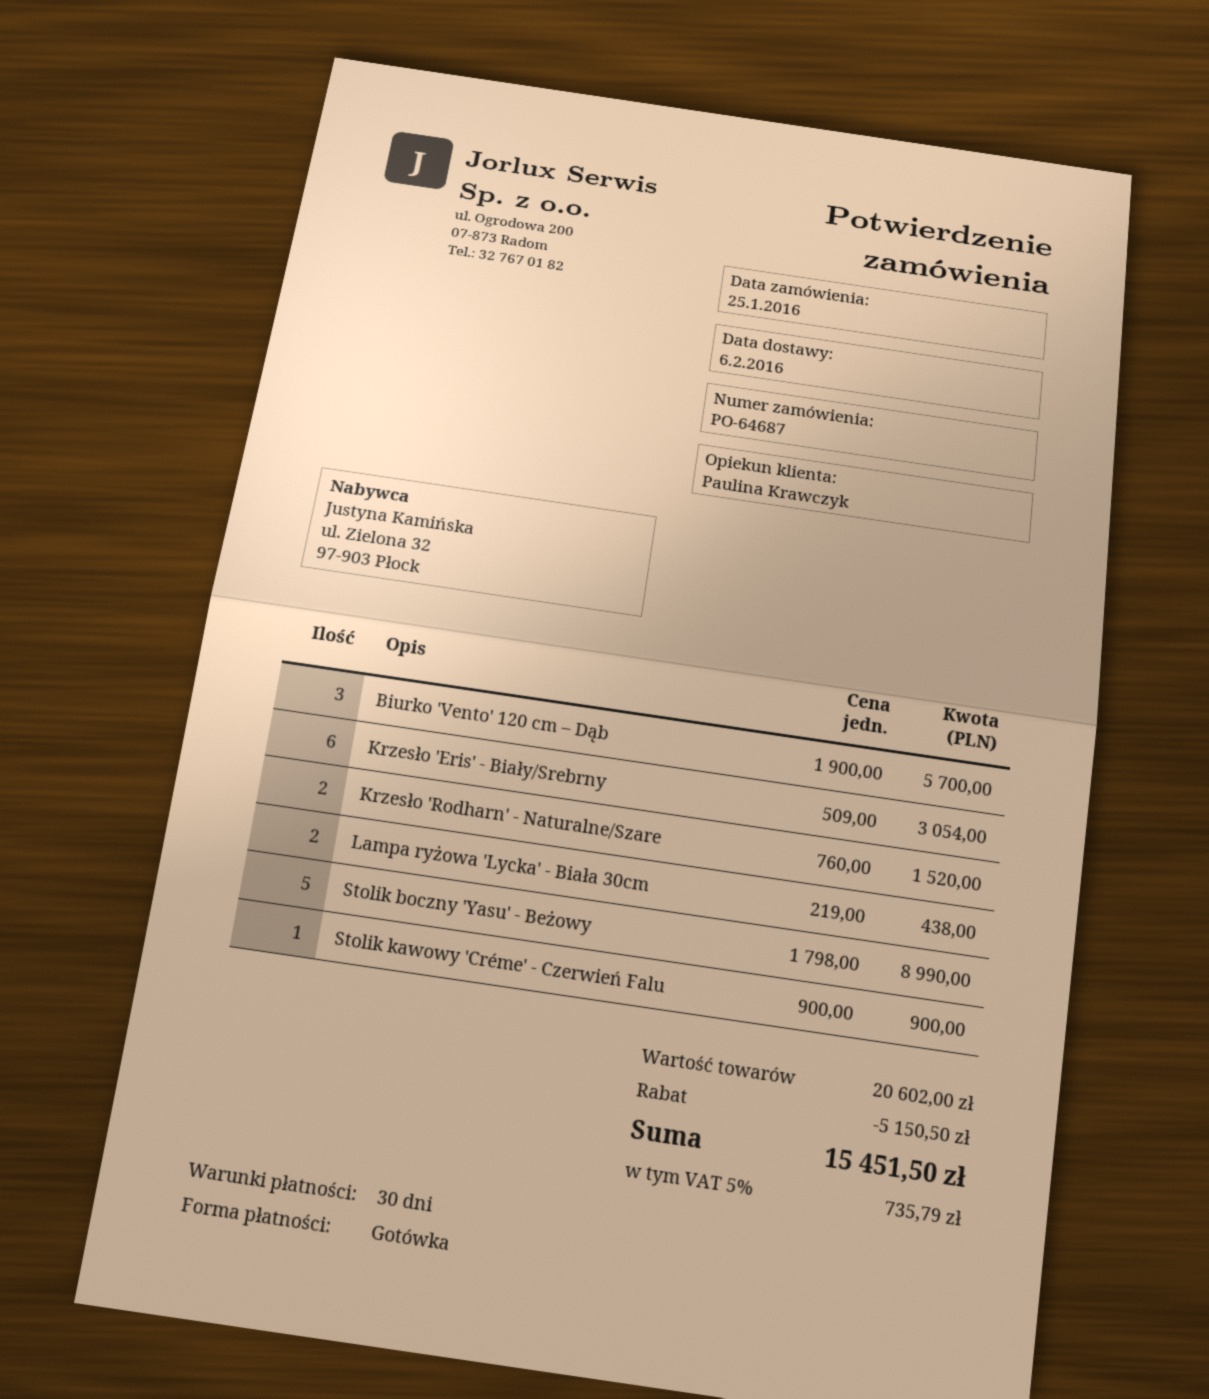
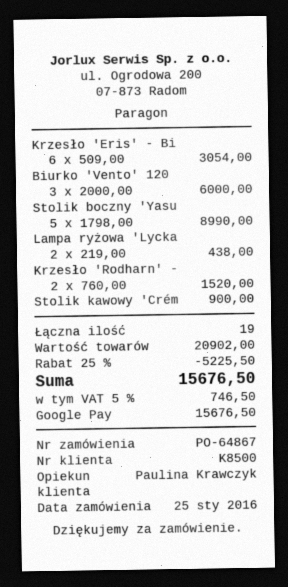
order number: PO-64687 -> PO-64867
payment method: cash -> Google Pay
Biurko 'Vento' 120 cm – Dąb: 3 x 1900.00 = 5700.00 -> 3 x 2000.00 = 6000.00
subtotal: 20602.00 -> 20902.00
discount: 5150.50 -> 5225.50
tax: 5% = 735.79 -> 5% = 746.50
total: 15451.50 -> 15676.50

